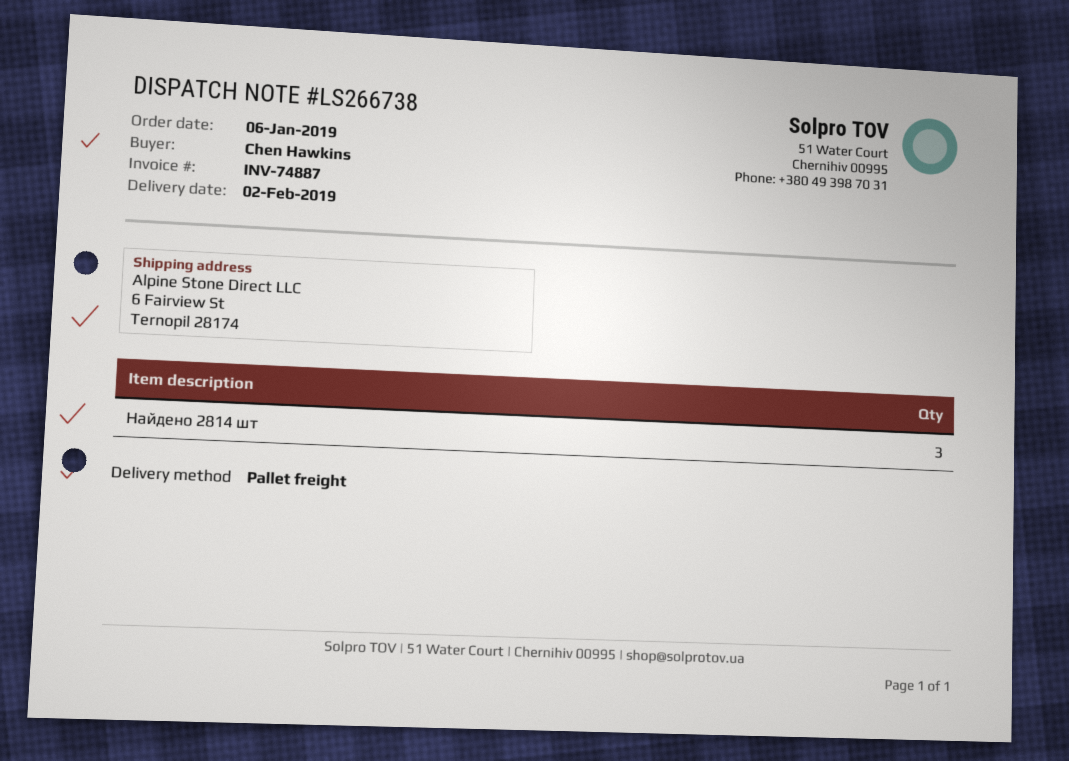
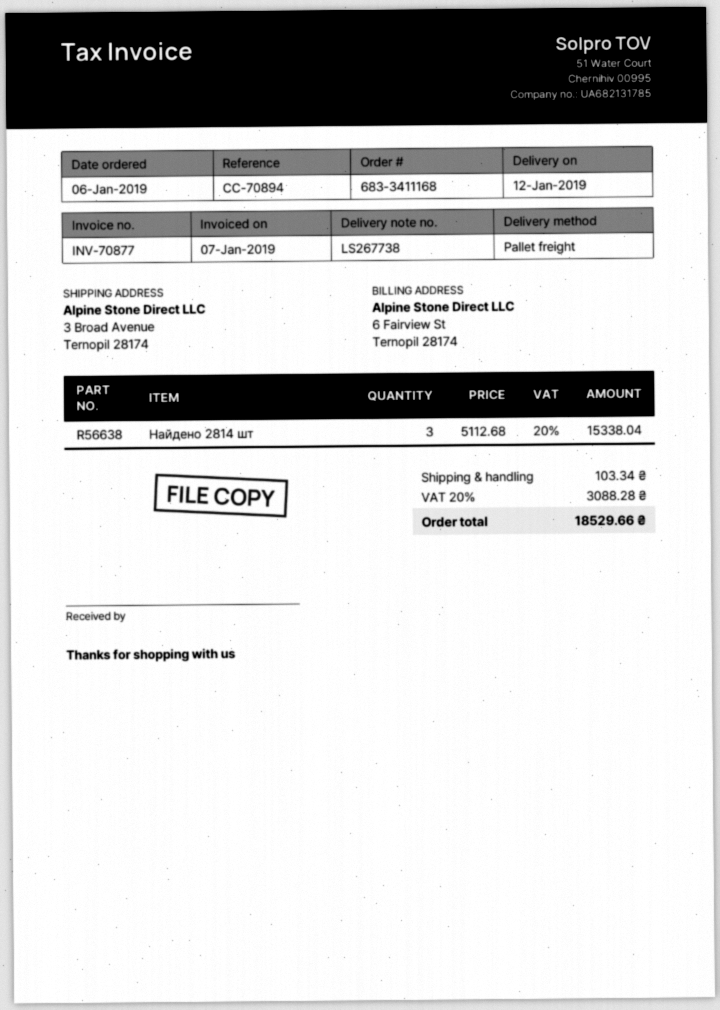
delivery note number: LS266738 -> LS267738
delivery date: 2019-02-02 -> 2019-01-12
invoice number: INV-74887 -> INV-70877
ship to: 6 Fairview St, Ternopil 28174 -> 3 Broad Avenue, Ternopil 28174

